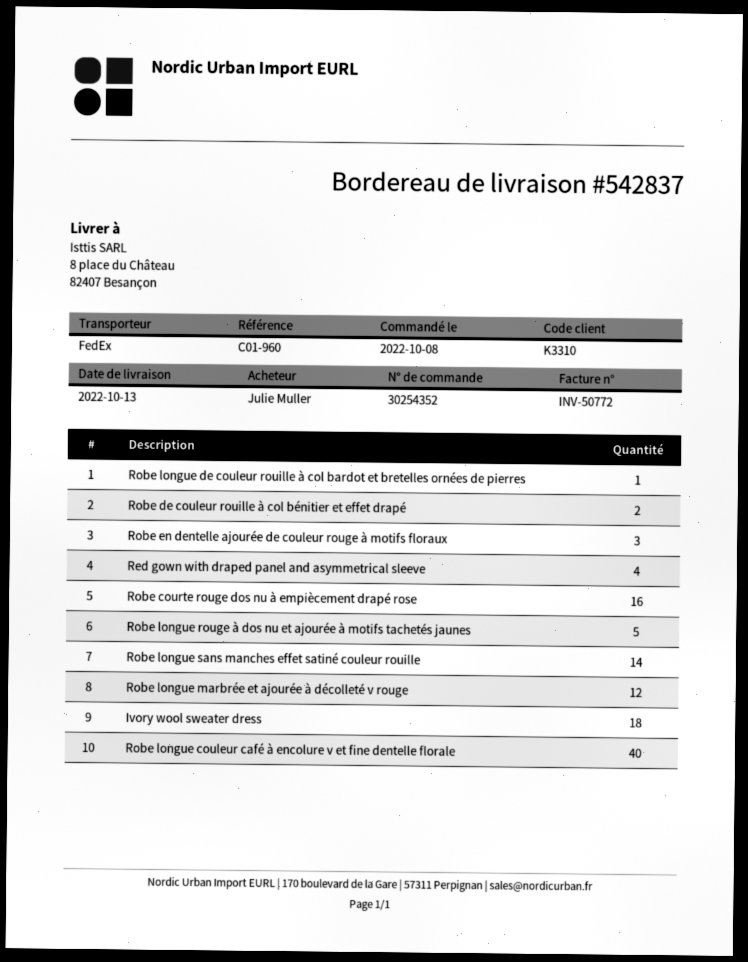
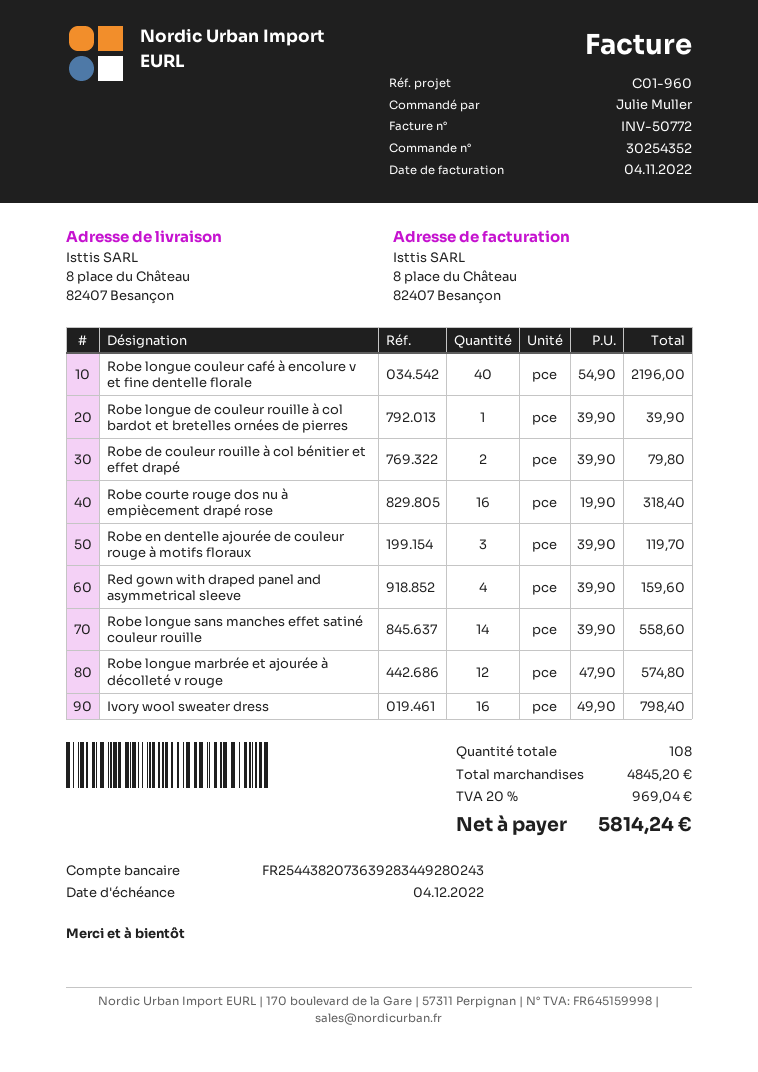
Robe longue rouge à dos nu et ajourée à motifs tachetés jaunes: 5 -> none
Ivory wool sweater dress: 18 -> 16

